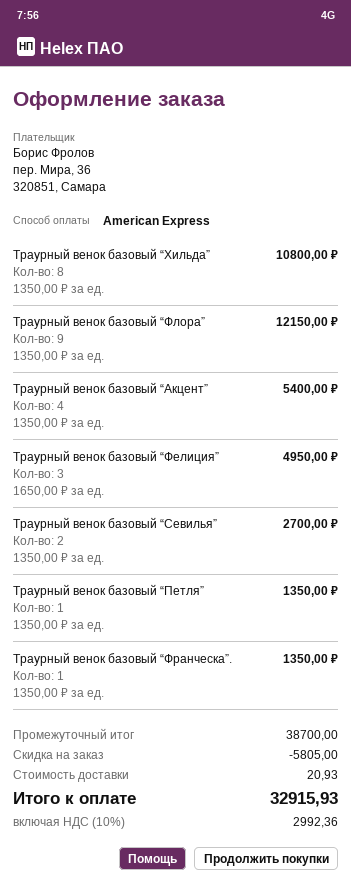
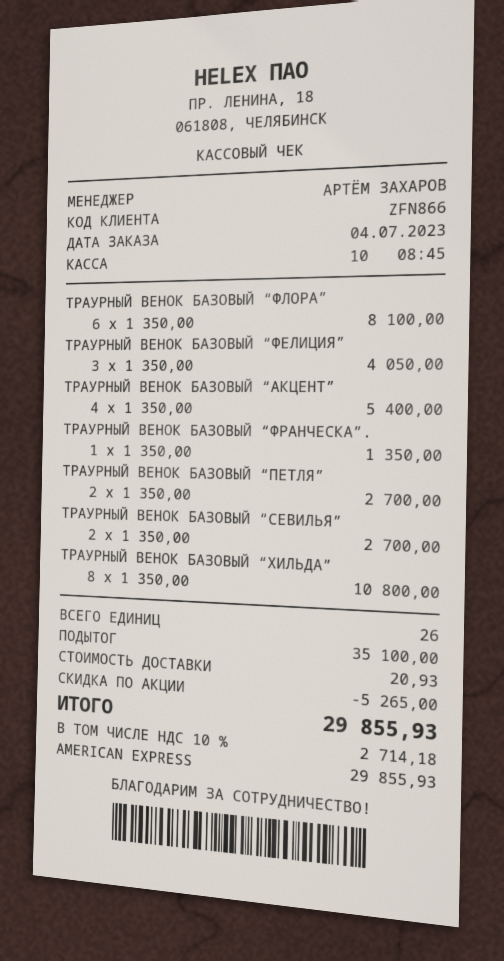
Траурный венок базовый “Флора”: 9 x 1350.00 = 12150.00 -> 6 x 1350.00 = 8100.00
Траурный венок базовый “Фелиция”: 3 x 1650.00 = 4950.00 -> 3 x 1350.00 = 4050.00
Траурный венок базовый “Петля”: 1 x 1350.00 = 1350.00 -> 2 x 1350.00 = 2700.00
subtotal: 38700.00 -> 35100.00
discount: 5805.00 -> 5265.00
tax: 10% = 2992.36 -> 10% = 2714.18
total: 32915.93 -> 29855.93

